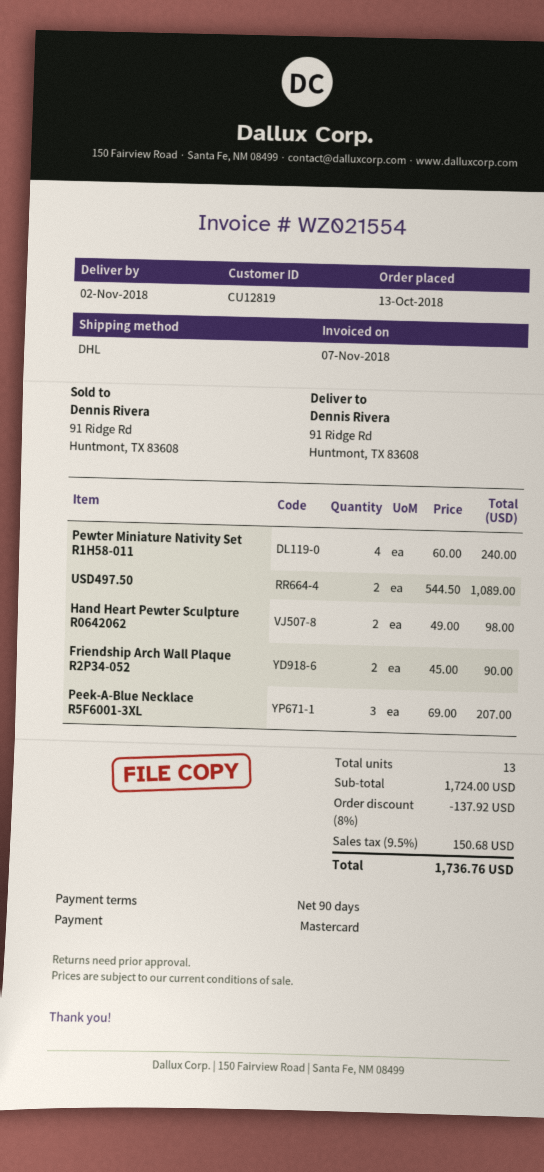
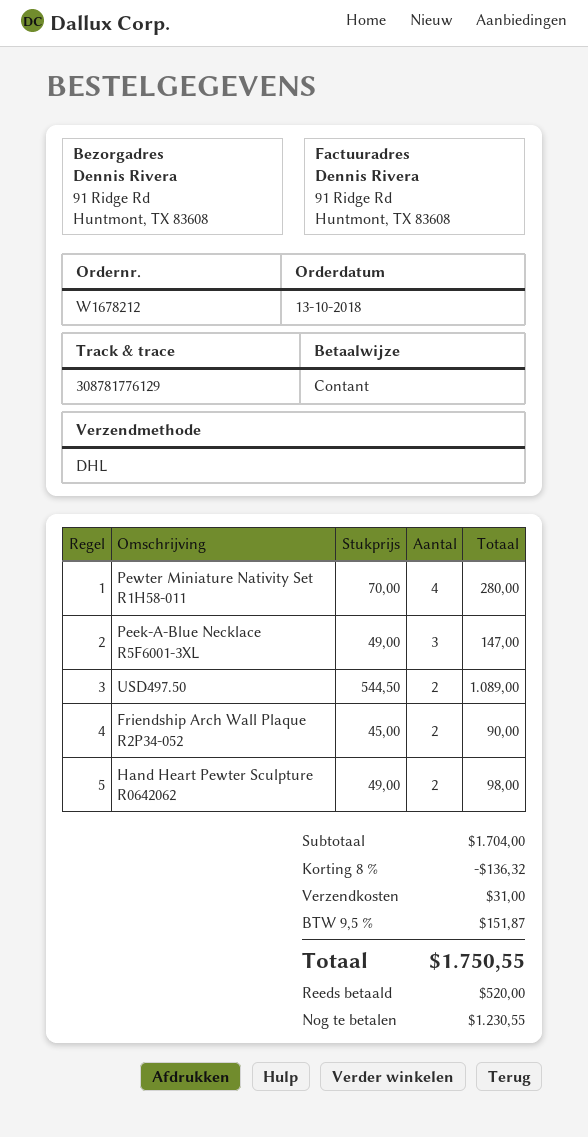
payment method: Mastercard -> cash
Pewter Miniature Nativity Set R1H58-011: 4 x 60.00 = 240.00 -> 4 x 70.00 = 280.00
Peek-A-Blue Necklace R5F6001-3XL: 3 x 69.00 = 207.00 -> 3 x 49.00 = 147.00
subtotal: 1724.00 -> 1704.00
discount: 8% = 137.92 -> 8% = 136.32
shipping: none -> 31.00
tax: 9.5% = 150.68 -> 9.5% = 151.87
total: 1736.76 -> 1750.55

